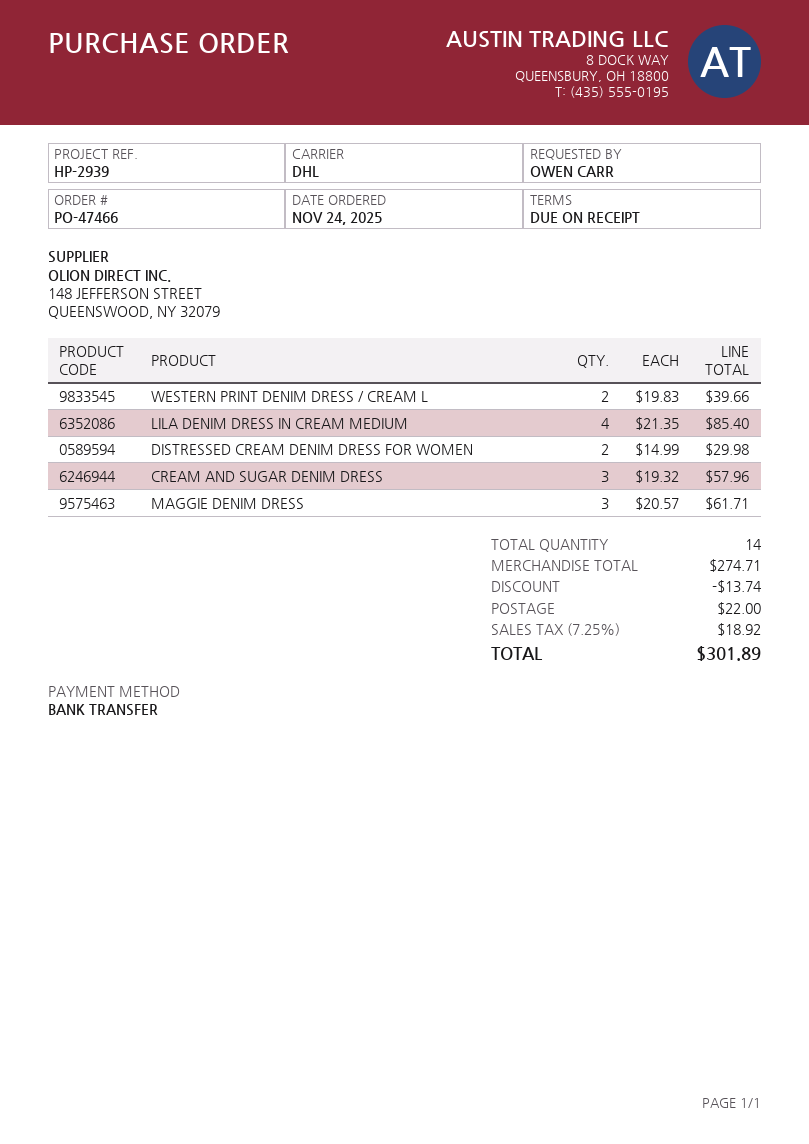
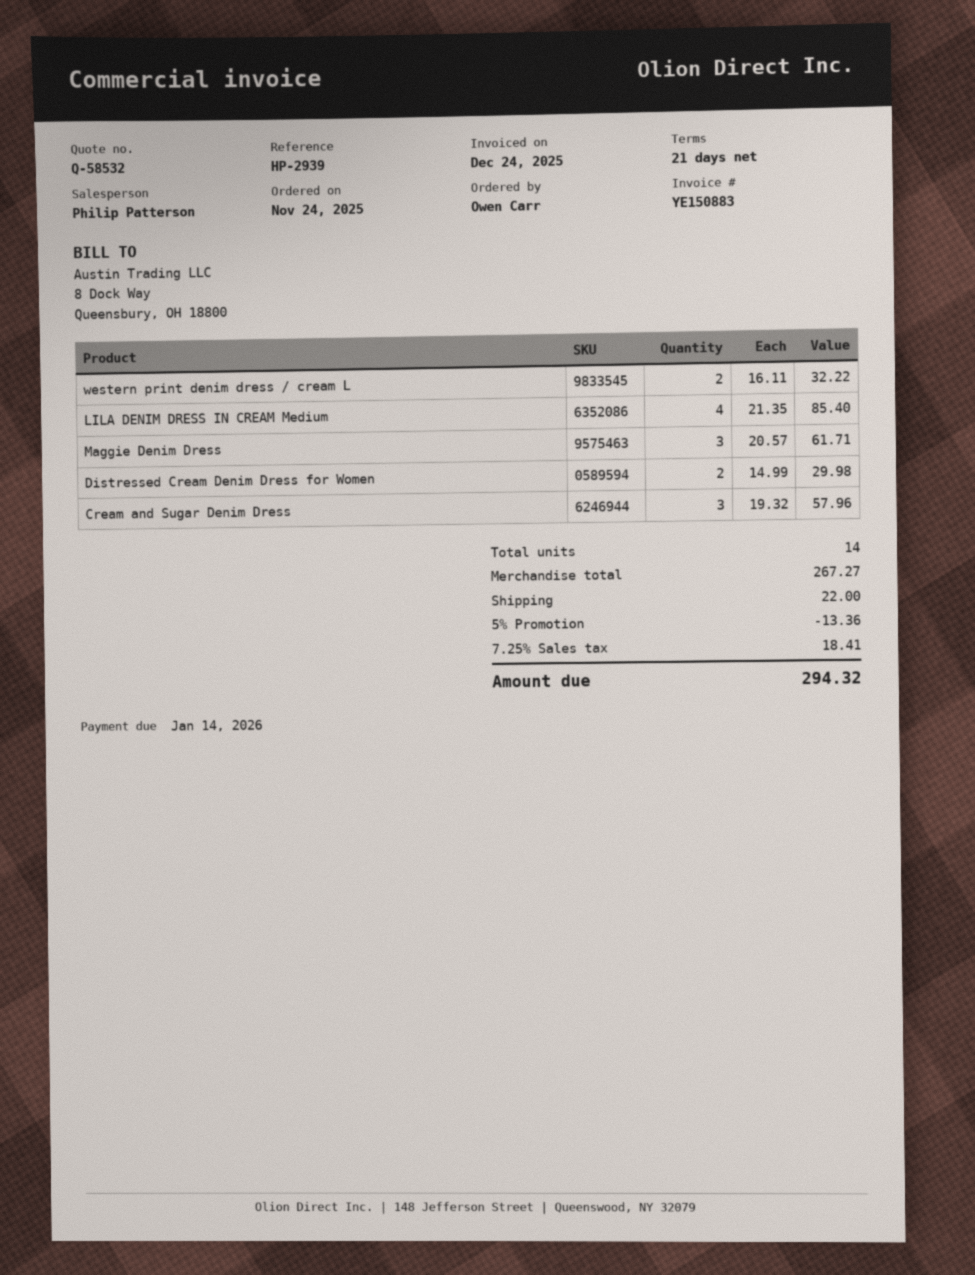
payment terms: on receipt -> 21 days
WESTERN PRINT DENIM DRESS / CREAM L: 2 x 19.83 = 39.66 -> 2 x 16.11 = 32.22
subtotal: 274.71 -> 267.27
discount: 13.74 -> 13.36
tax: 7.25% = 18.92 -> 7.25% = 18.41
total: 301.89 -> 294.32

